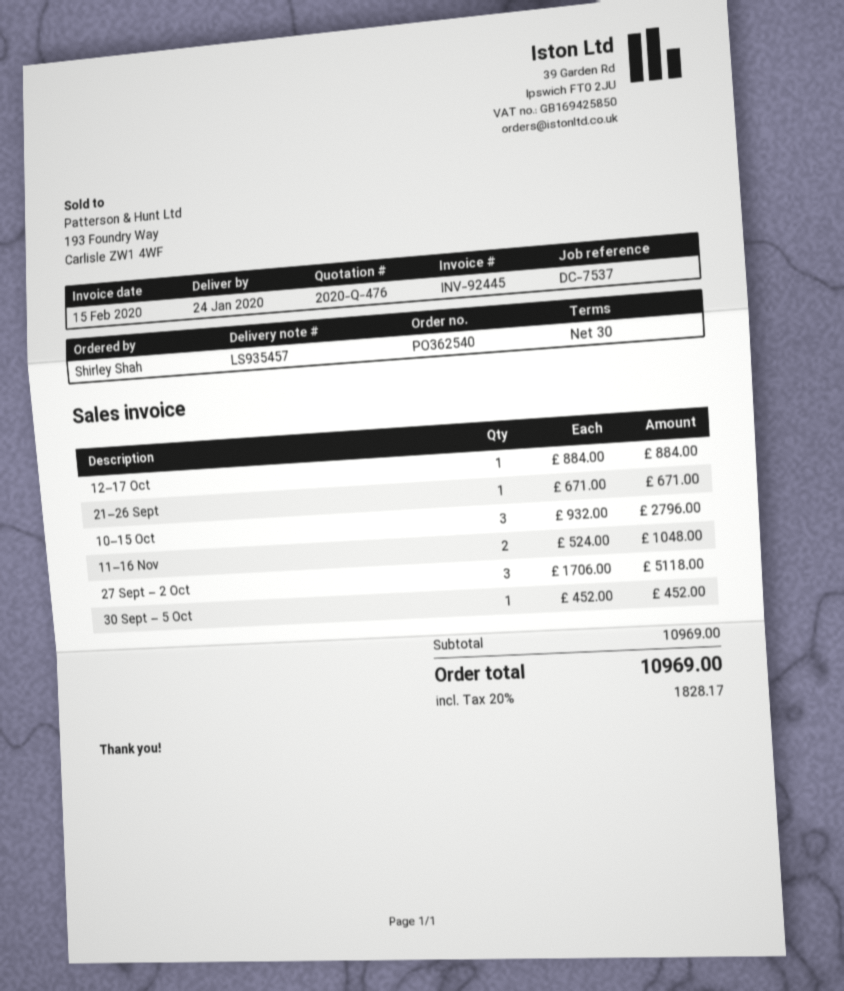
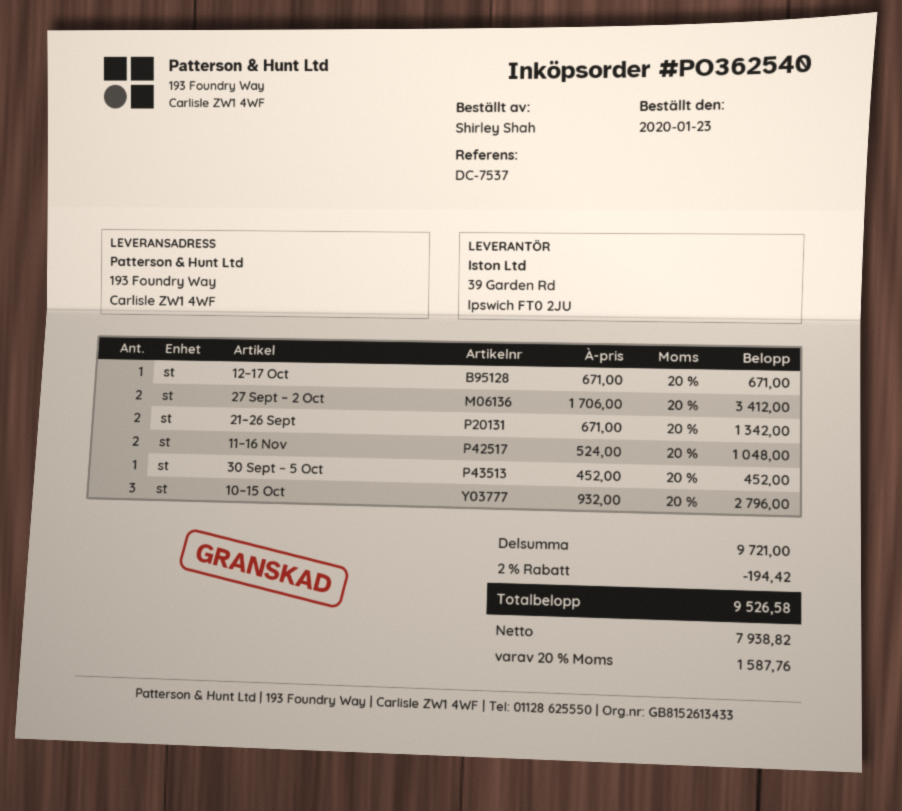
12–17 Oct: 1 x 884.00 = 884.00 -> 1 x 671.00 = 671.00
21–26 Sept: 1 x 671.00 = 671.00 -> 2 x 671.00 = 1342.00
27 Sept – 2 Oct: 3 x 1706.00 = 5118.00 -> 2 x 1706.00 = 3412.00
subtotal: 10969.00 -> 9721.00
discount: none -> 2% = 194.42
tax: 20% = 1828.17 -> 20% = 1587.76
total: 10969.00 -> 9526.58

